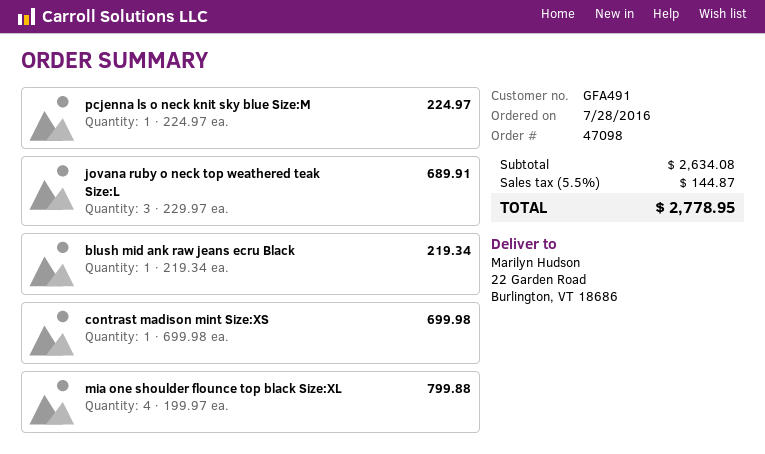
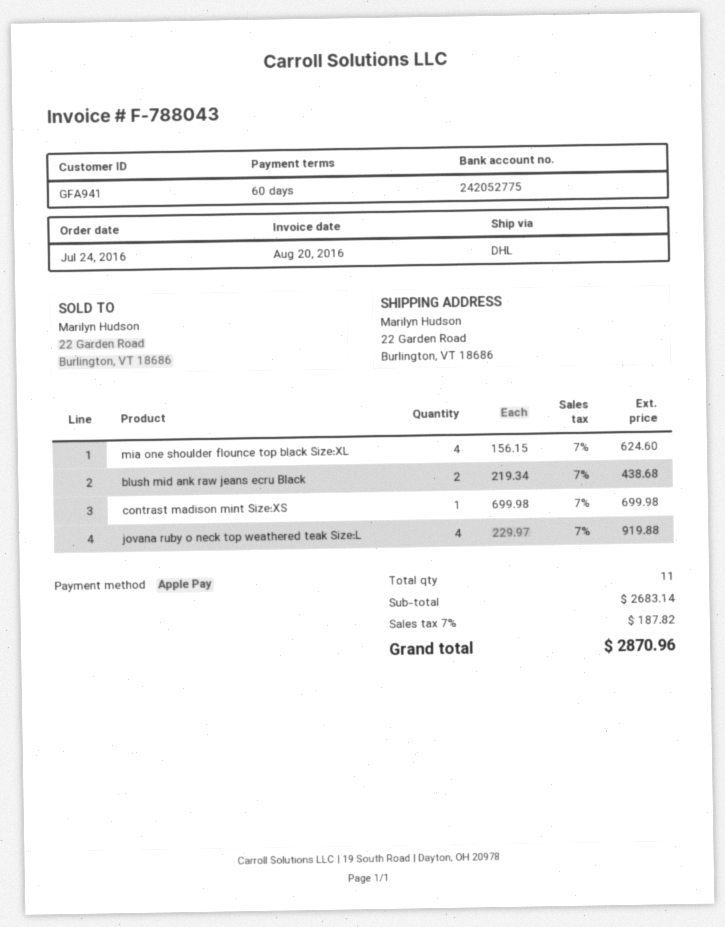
order date: 2016-07-28 -> 2016-07-24
customer number: GFA491 -> GFA941
pcjenna ls o neck knit sky blue Size:M: 1 x 224.97 = 224.97 -> none
jovana ruby o neck top weathered teak Size:L: 3 x 229.97 = 689.91 -> 4 x 229.97 = 919.88
blush mid ank raw jeans ecru Black: 1 x 219.34 = 219.34 -> 2 x 219.34 = 438.68
mia one shoulder flounce top black Size:XL: 4 x 199.97 = 799.88 -> 4 x 156.15 = 624.60
subtotal: 2634.08 -> 2683.14
tax: 5.5% = 144.87 -> 7% = 187.82
total: 2778.95 -> 2870.96

